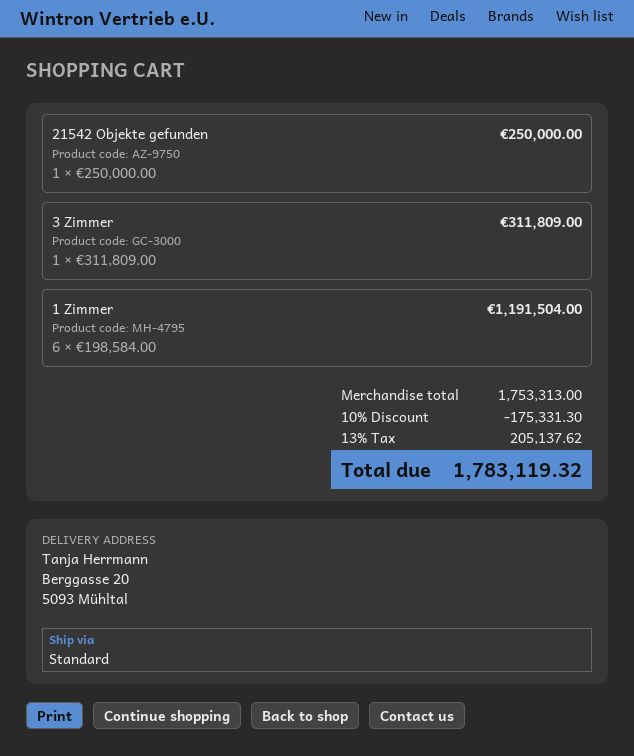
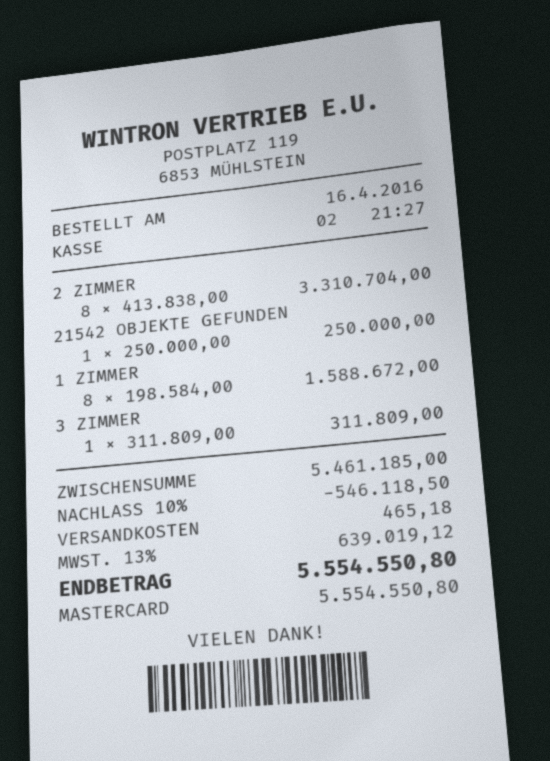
1 Zimmer: 6 x 198584.00 = 1191504.00 -> 8 x 198584.00 = 1588672.00
2 ZIMMER: none -> 8 x 413838.00 = 3310704.00
subtotal: 1753313.00 -> 5461185.00
discount: 10% = 175331.30 -> 10% = 546118.50
shipping: none -> 465.18
tax: 13% = 205137.62 -> 13% = 639019.12
total: 1783119.32 -> 5554550.80

